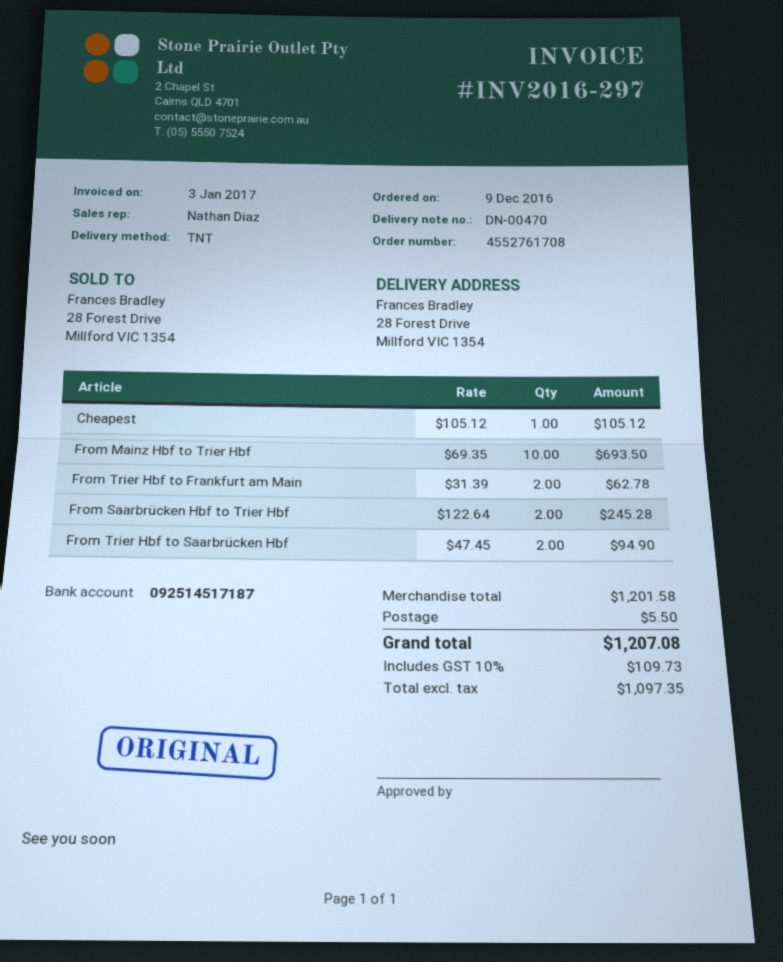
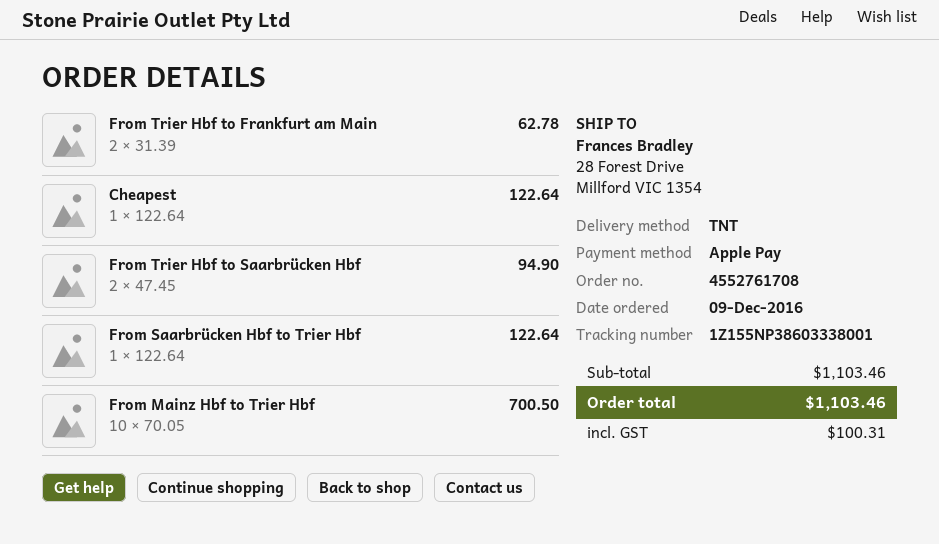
Cheapest: 1 x 105.12 = 105.12 -> 1 x 122.64 = 122.64
From Mainz Hbf to Trier Hbf: 10 x 69.35 = 693.50 -> 10 x 70.05 = 700.50
From Saarbrücken Hbf to Trier Hbf: 2 x 122.64 = 245.28 -> 1 x 122.64 = 122.64
subtotal: 1201.58 -> 1103.46
shipping: 5.50 -> none
tax: 109.73 -> 100.31
total: 1207.08 -> 1103.46

